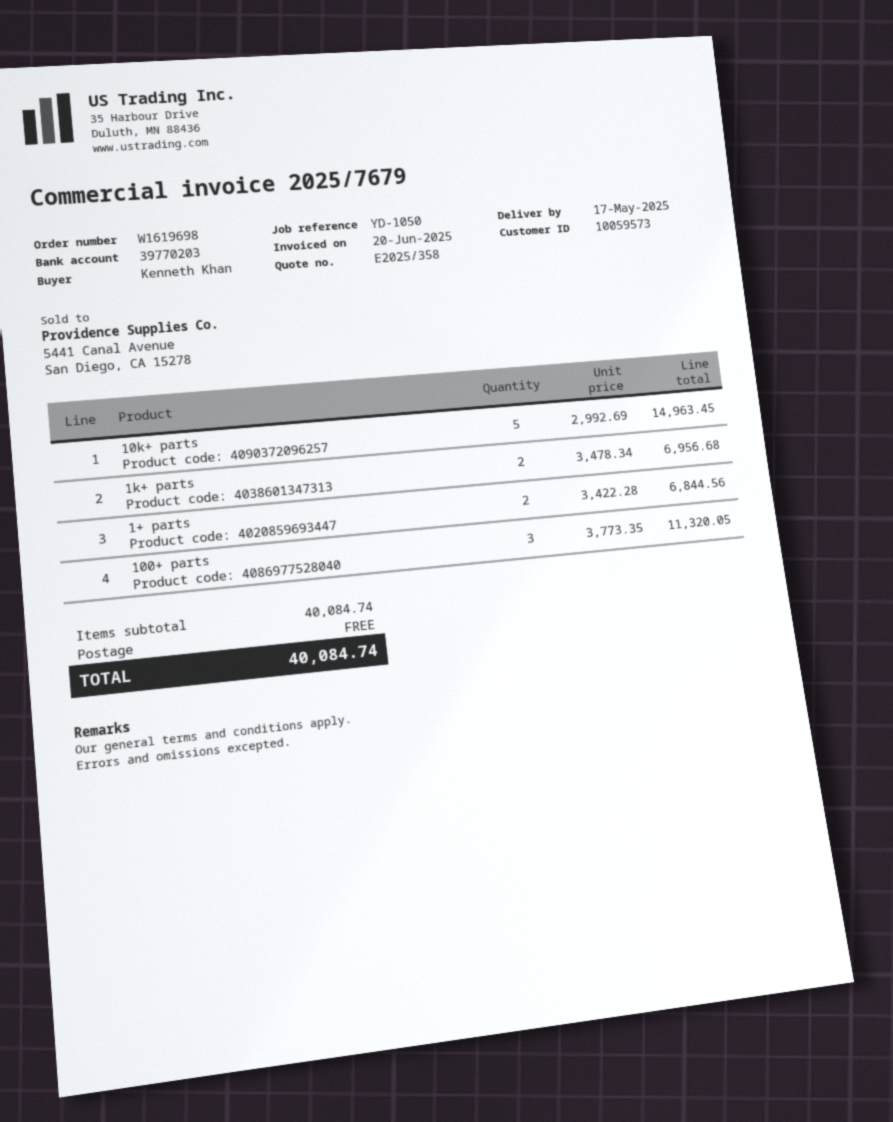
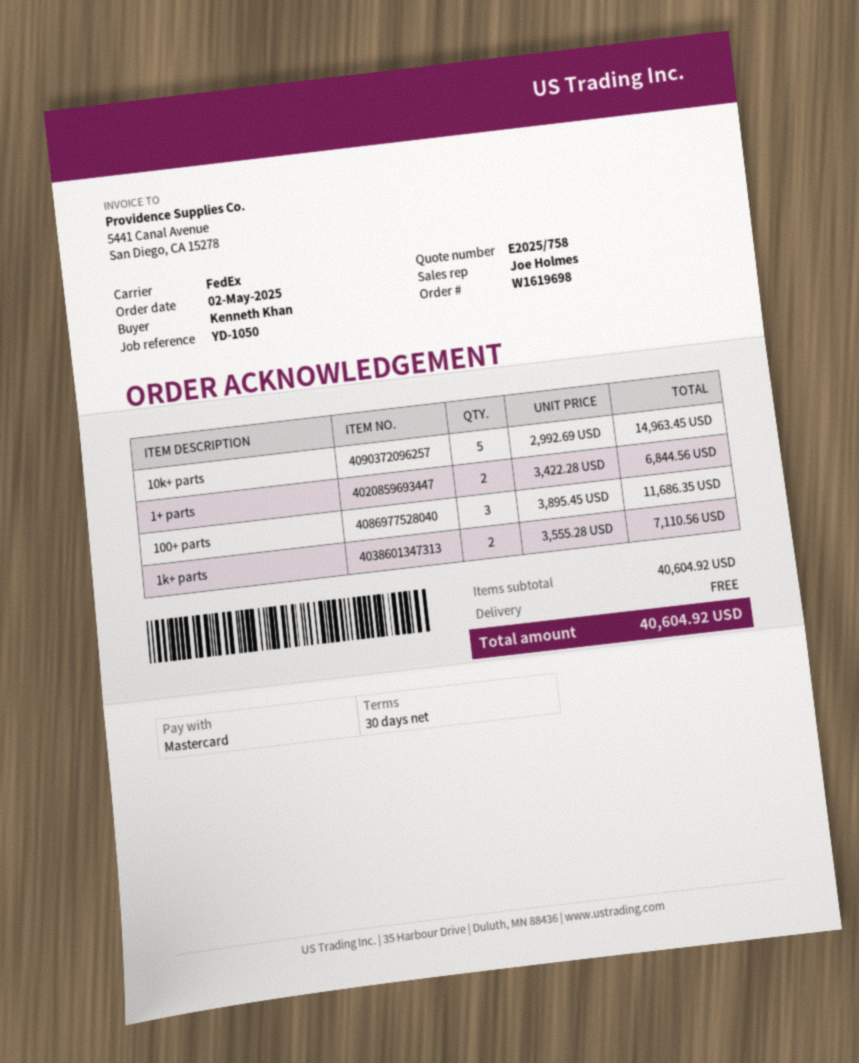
quote number: E2025/358 -> E2025/758
1k+ parts: 2 x 3478.34 = 6956.68 -> 2 x 3555.28 = 7110.56
100+ parts: 3 x 3773.35 = 11320.05 -> 3 x 3895.45 = 11686.35
subtotal: 40084.74 -> 40604.92
total: 40084.74 -> 40604.92

